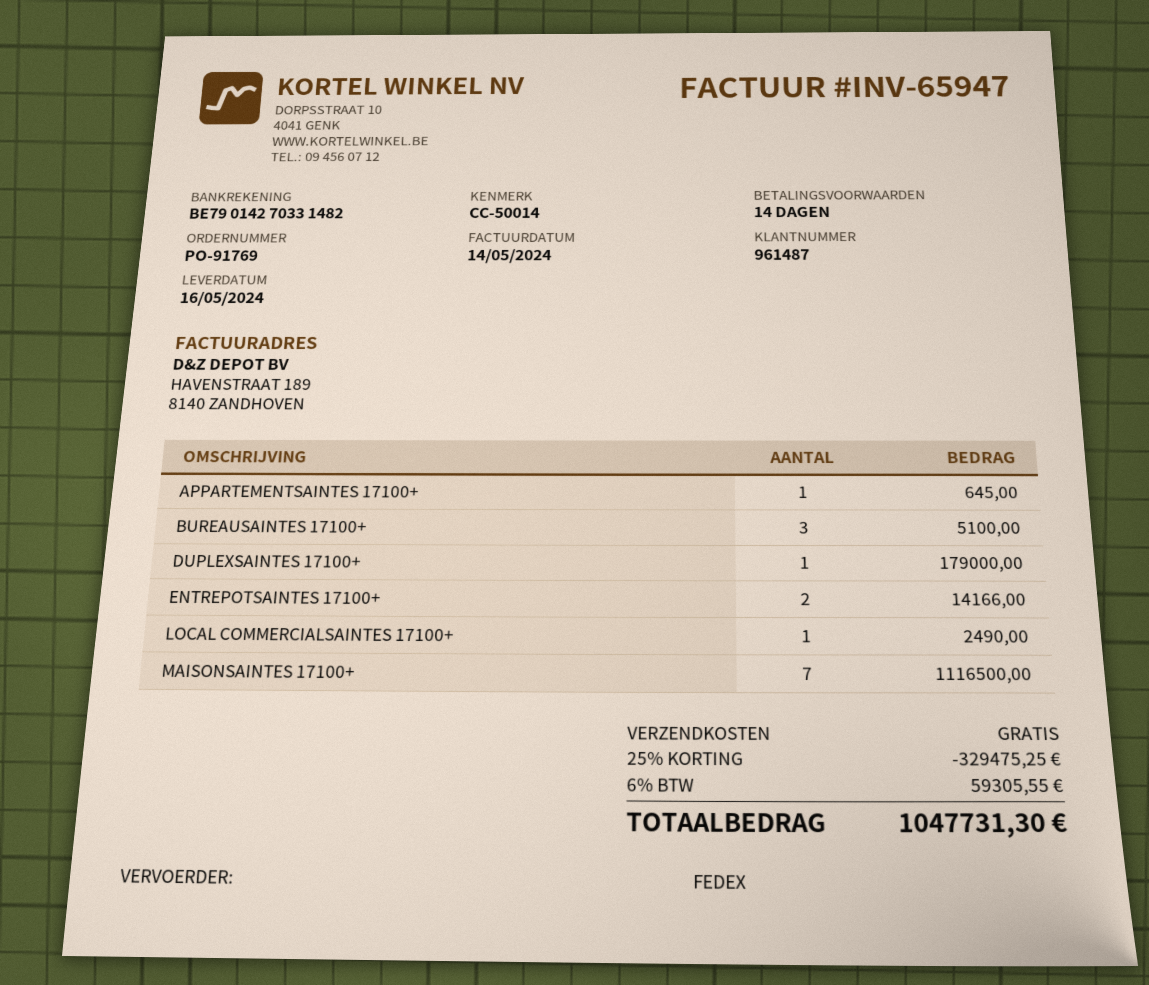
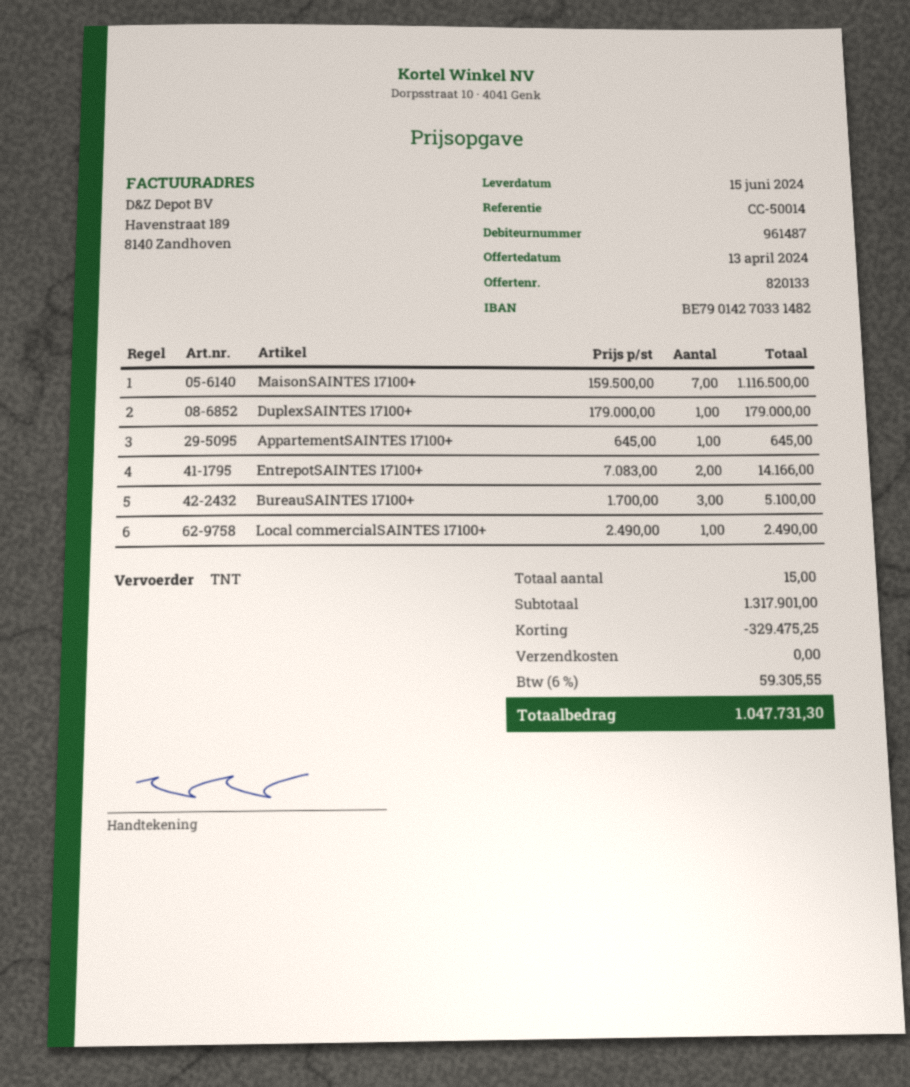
delivery date: 2024-05-16 -> 2024-06-15
shipping method: FedEx -> TNT

